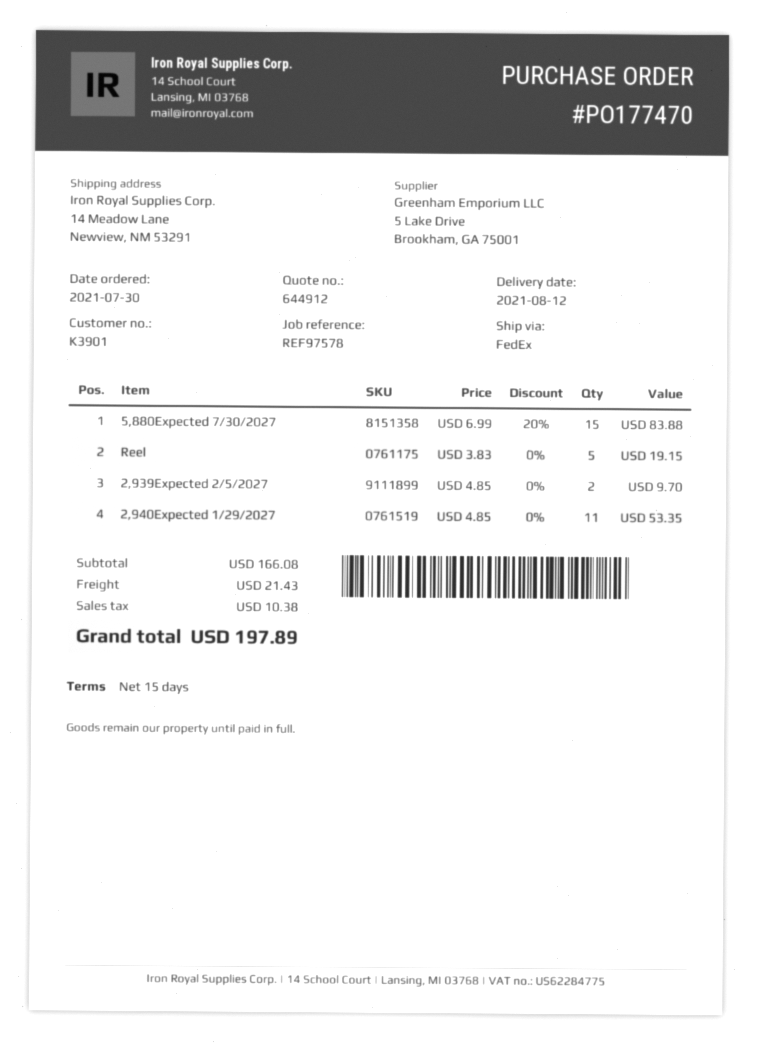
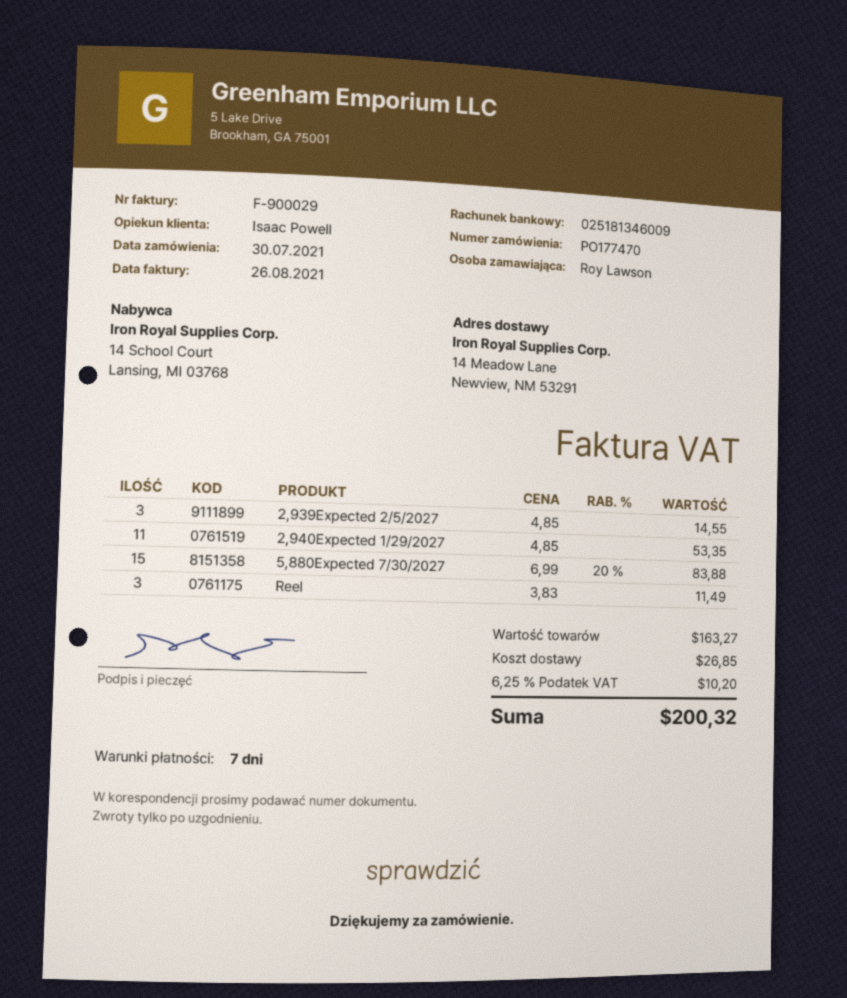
payment terms: 15 days -> 7 days
Reel: 5 x 3.83 = 19.15 -> 3 x 3.83 = 11.49
2,939Expected 2/5/2027: 2 x 4.85 = 9.70 -> 3 x 4.85 = 14.55
subtotal: 166.08 -> 163.27
shipping: 21.43 -> 26.85
tax: 10.38 -> 10.20
total: 197.89 -> 200.32

